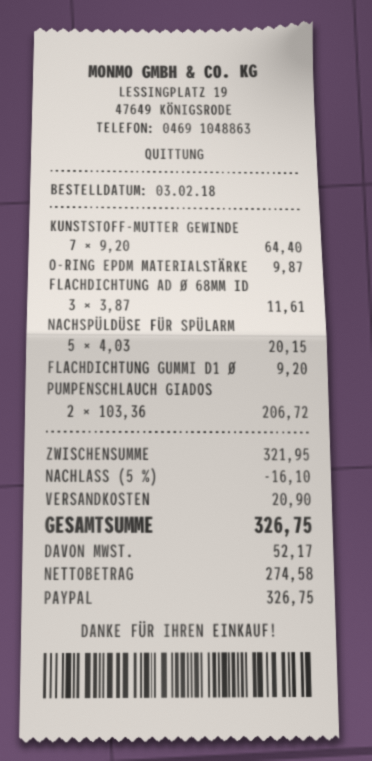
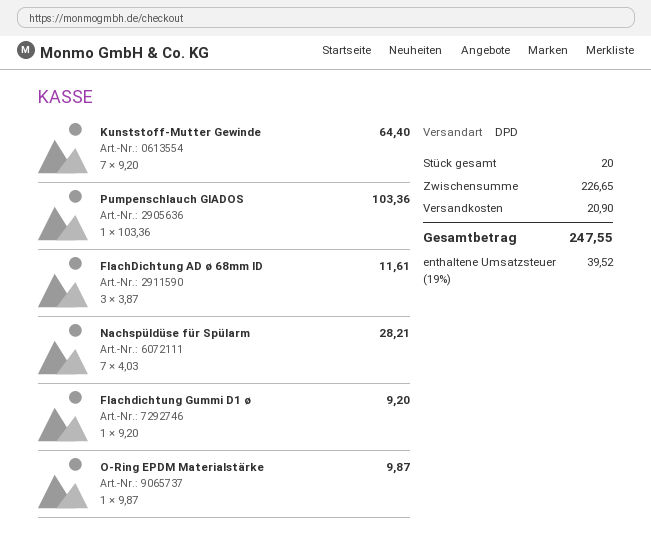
NACHSPÜLDÜSE FÜR SPÜLARM: 5 x 4.03 = 20.15 -> 7 x 4.03 = 28.21
PUMPENSCHLAUCH GIADOS: 2 x 103.36 = 206.72 -> 1 x 103.36 = 103.36
subtotal: 321.95 -> 226.65
discount: 5% = 16.10 -> none
tax: 52.17 -> 39.52
total: 326.75 -> 247.55

